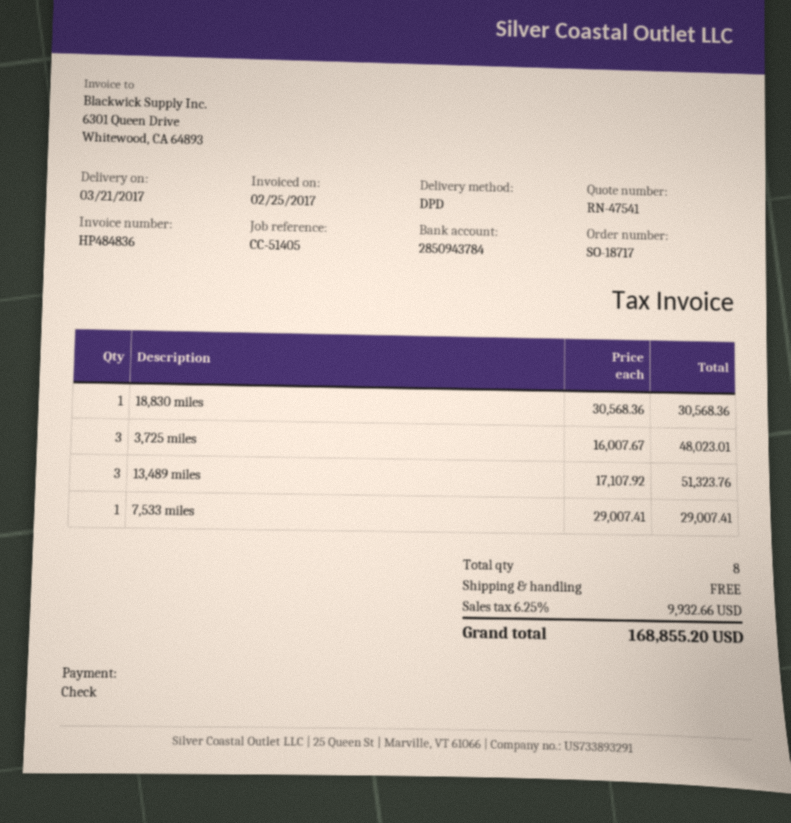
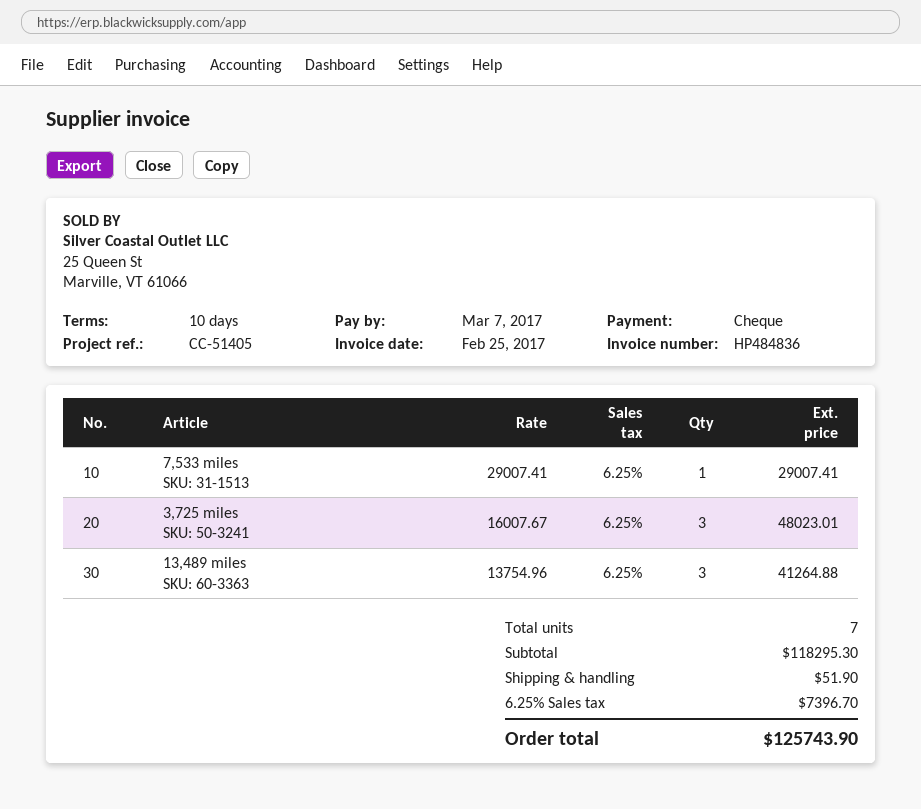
18,830 miles: 1 x 30568.36 = 30568.36 -> none
13,489 miles: 3 x 17107.92 = 51323.76 -> 3 x 13754.96 = 41264.88
total quantity: 8 -> 7
shipping: 0.00 -> 51.90
tax: 6.25% = 9932.66 -> 6.25% = 7396.70
total: 168855.20 -> 125743.90

